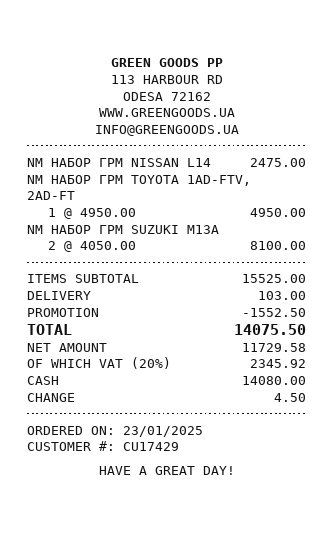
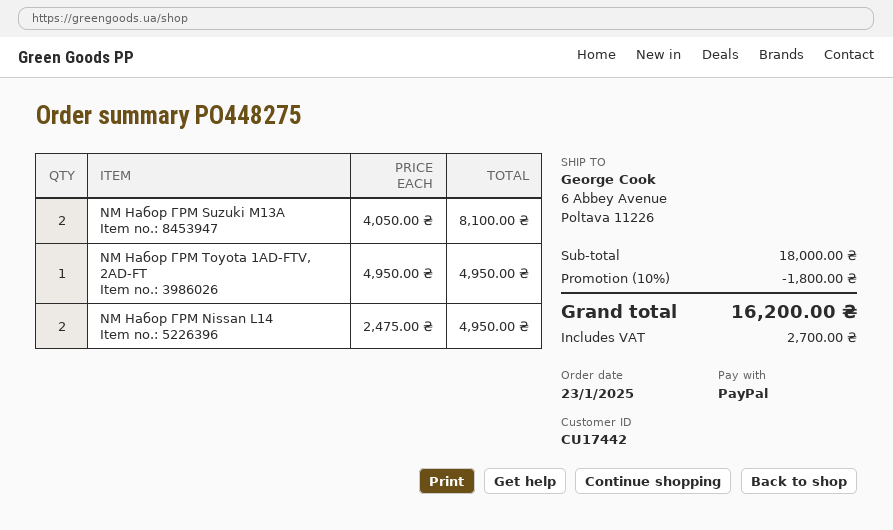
customer number: CU17429 -> CU17442
payment method: cash -> PayPal
NM НАБОР ГРМ NISSAN L14: 1 x 2475.00 = 2475.00 -> 2 x 2475.00 = 4950.00
subtotal: 15525.00 -> 18000.00
discount: 1552.50 -> 1800.00
shipping: 103.00 -> none
tax: 2345.92 -> 2700.00
total: 14075.50 -> 16200.00

